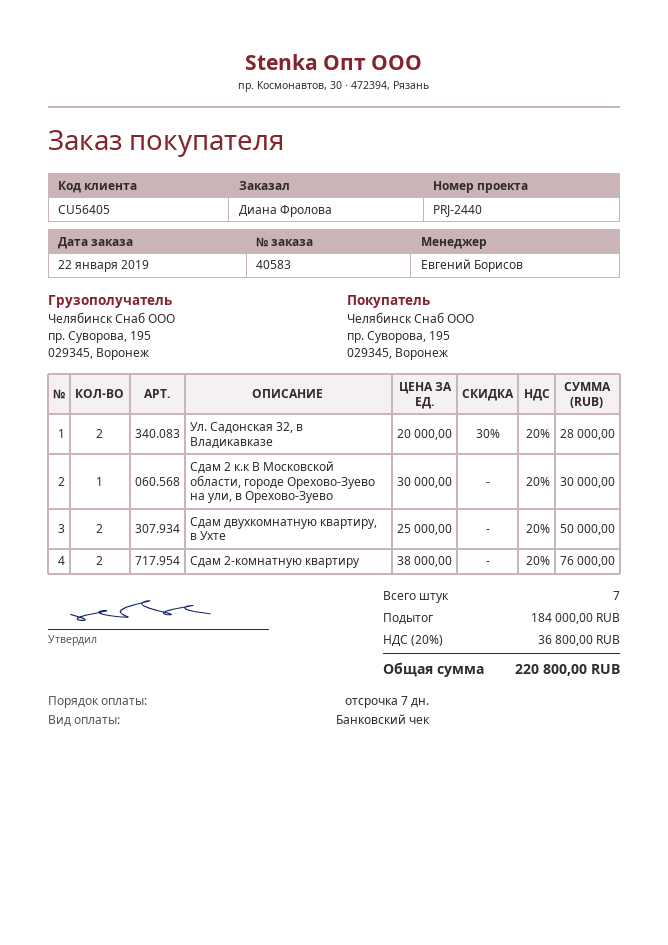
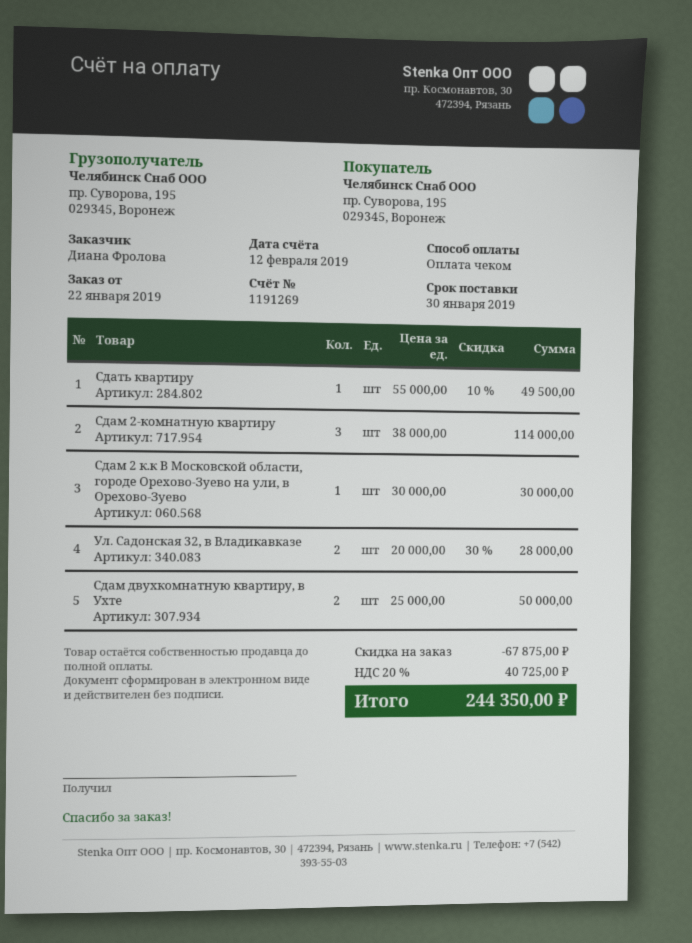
Сдам 2-комнатную квартиру: 2 x 38000.00 = 76000.00 -> 3 x 38000.00 = 114000.00
Сдать квартиру: none -> 1 x 55000.00 - 10% = 49500.00
discount: none -> 67875.00
tax: 20% = 36800.00 -> 20% = 40725.00
total: 220800.00 -> 244350.00

